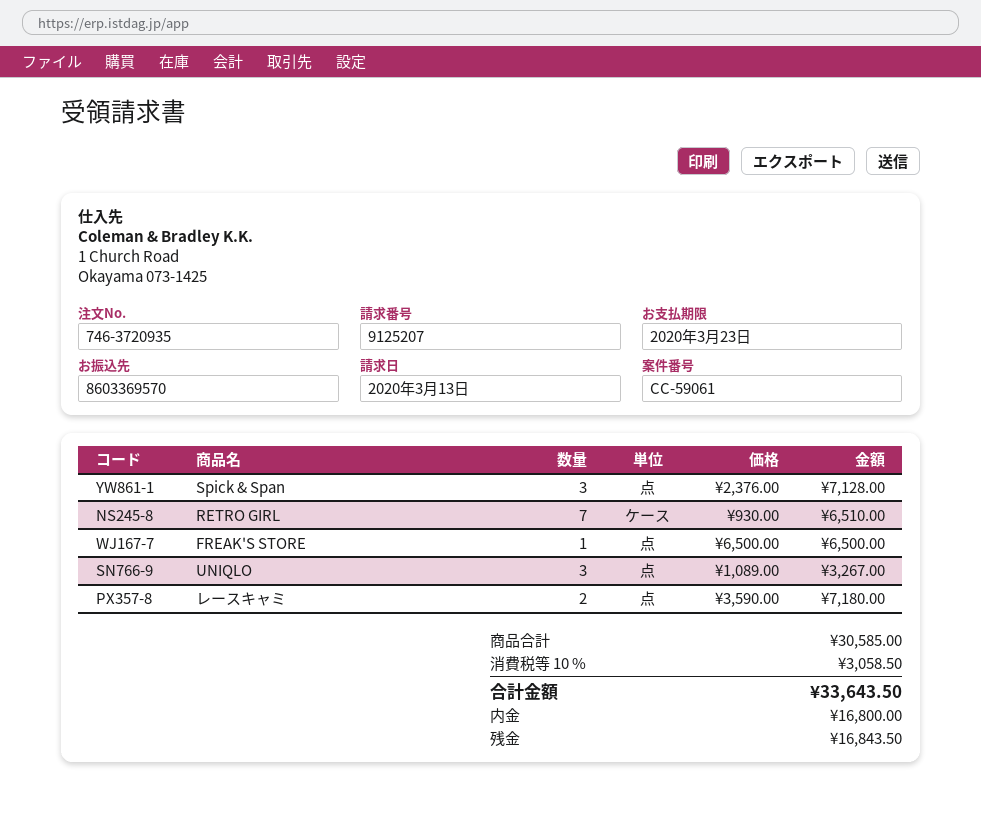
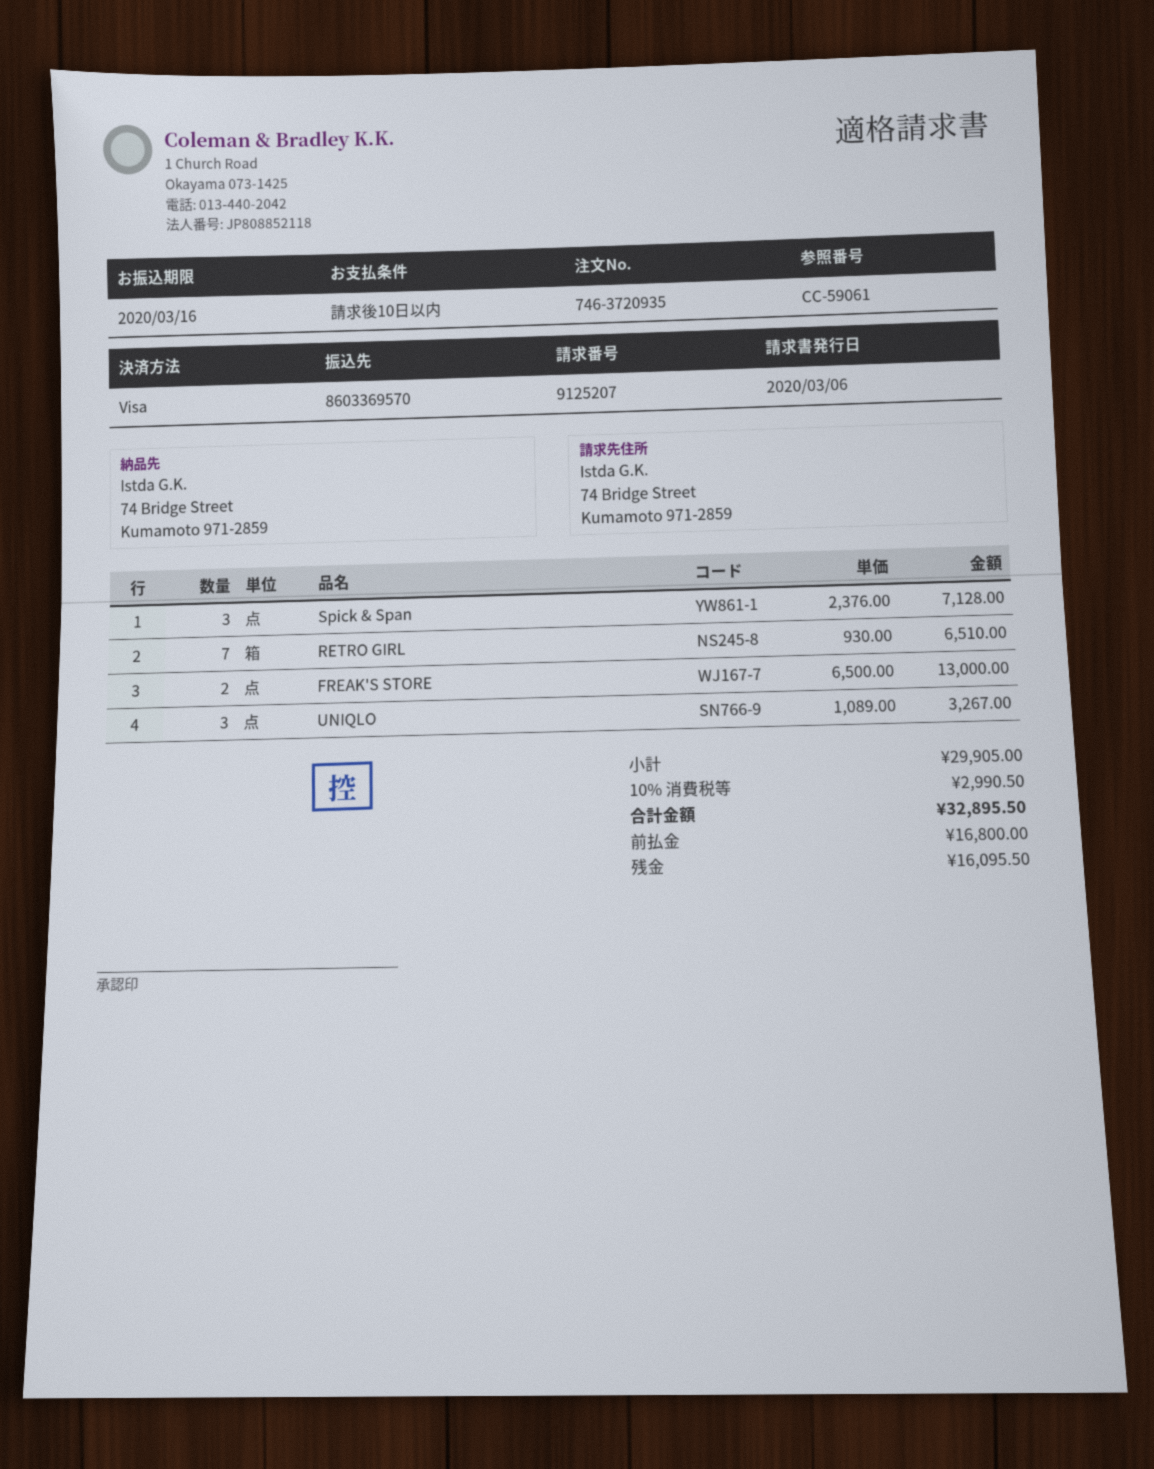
invoice date: 2020-03-13 -> 2020-03-06
due date: 2020-03-23 -> 2020-03-16
FREAK'S STORE: 1 x 6500.00 = 6500.00 -> 2 x 6500.00 = 13000.00
レースキャミ: 2 x 3590.00 = 7180.00 -> none
subtotal: 30585.00 -> 29905.00
tax: 10% = 3058.50 -> 10% = 2990.50
total: 33643.50 -> 32895.50
balance: 16843.50 -> 16095.50

